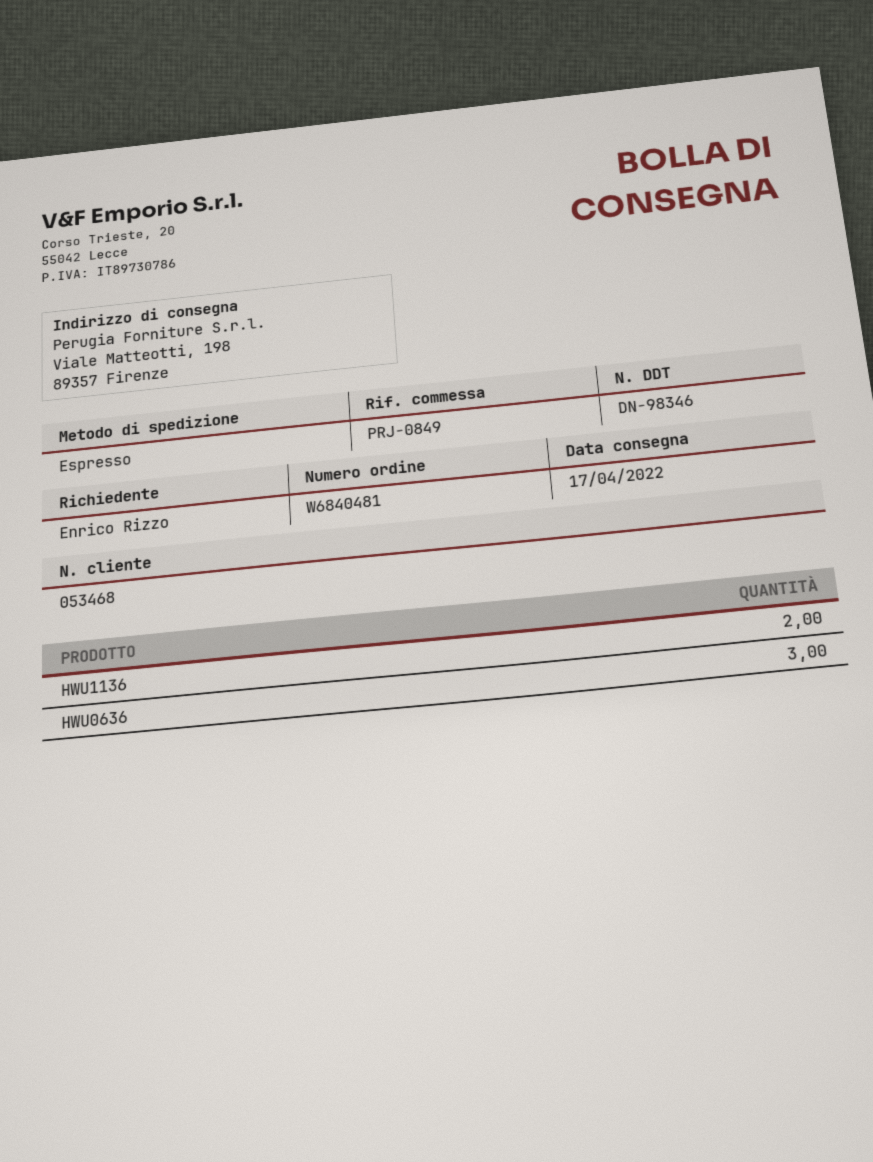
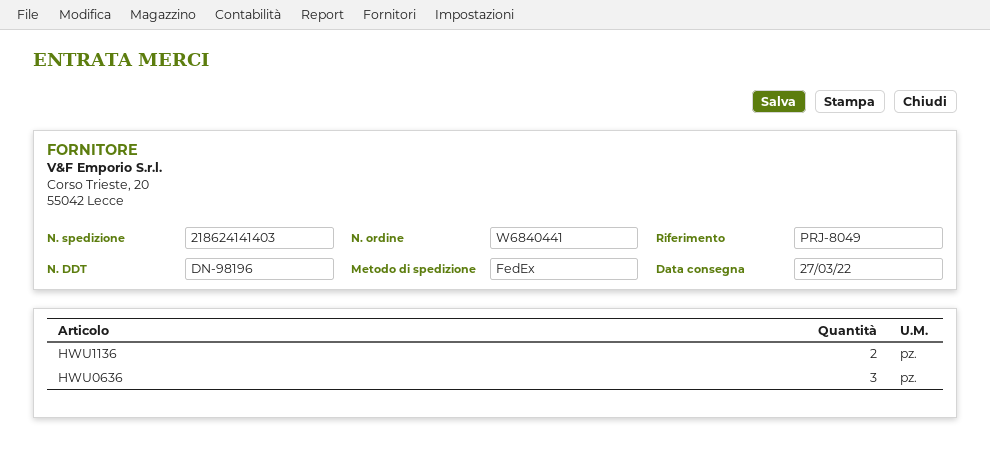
order number: W6840481 -> W6840441
delivery note number: DN-98346 -> DN-98196
delivery date: 2022-04-17 -> 2022-03-27
reference: PRJ-0849 -> PRJ-8049
shipping method: express -> FedEx

